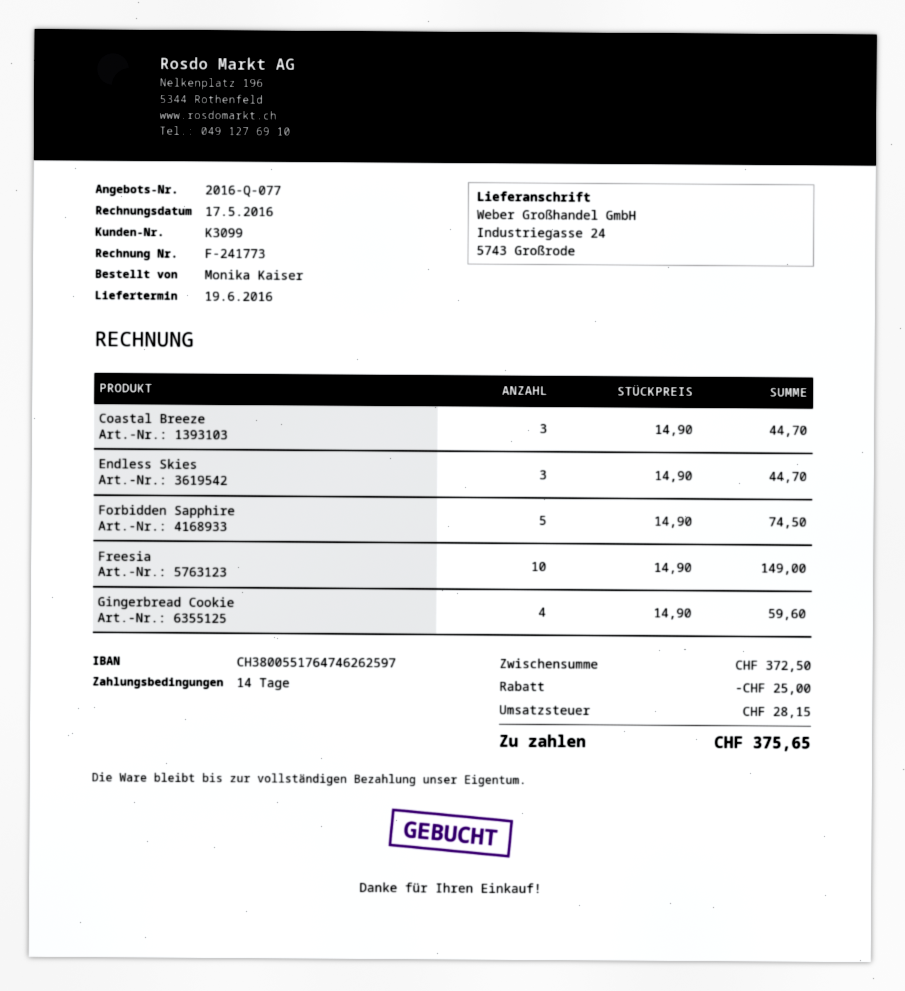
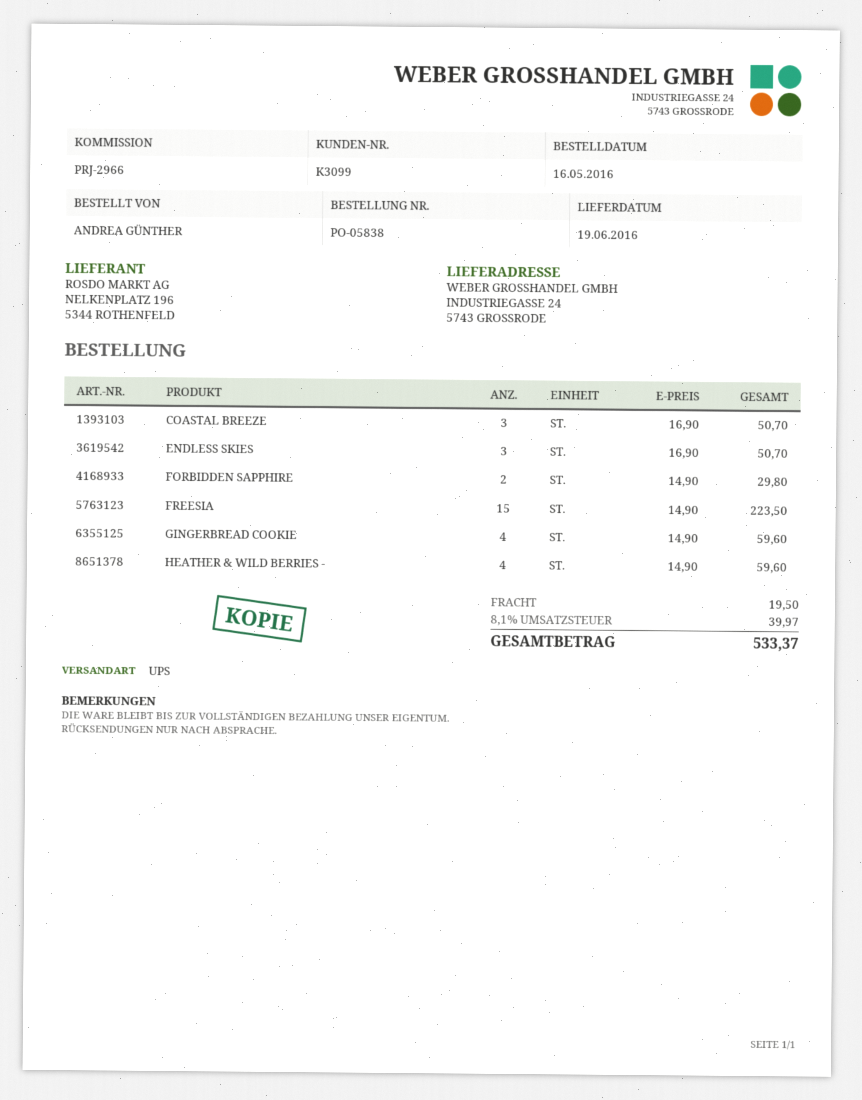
ordered by: Monika Kaiser -> ANDREA GÜNTHER
Coastal Breeze: 3 x 14.90 = 44.70 -> 3 x 16.90 = 50.70
Endless Skies: 3 x 14.90 = 44.70 -> 3 x 16.90 = 50.70
Forbidden Sapphire: 5 x 14.90 = 74.50 -> 2 x 14.90 = 29.80
Freesia: 10 x 14.90 = 149.00 -> 15 x 14.90 = 223.50
HEATHER & WILD BERRIES -: none -> 4 x 14.90 = 59.60
discount: 25.00 -> none
shipping: none -> 19.50
tax: 28.15 -> 39.97
total: 375.65 -> 533.37

